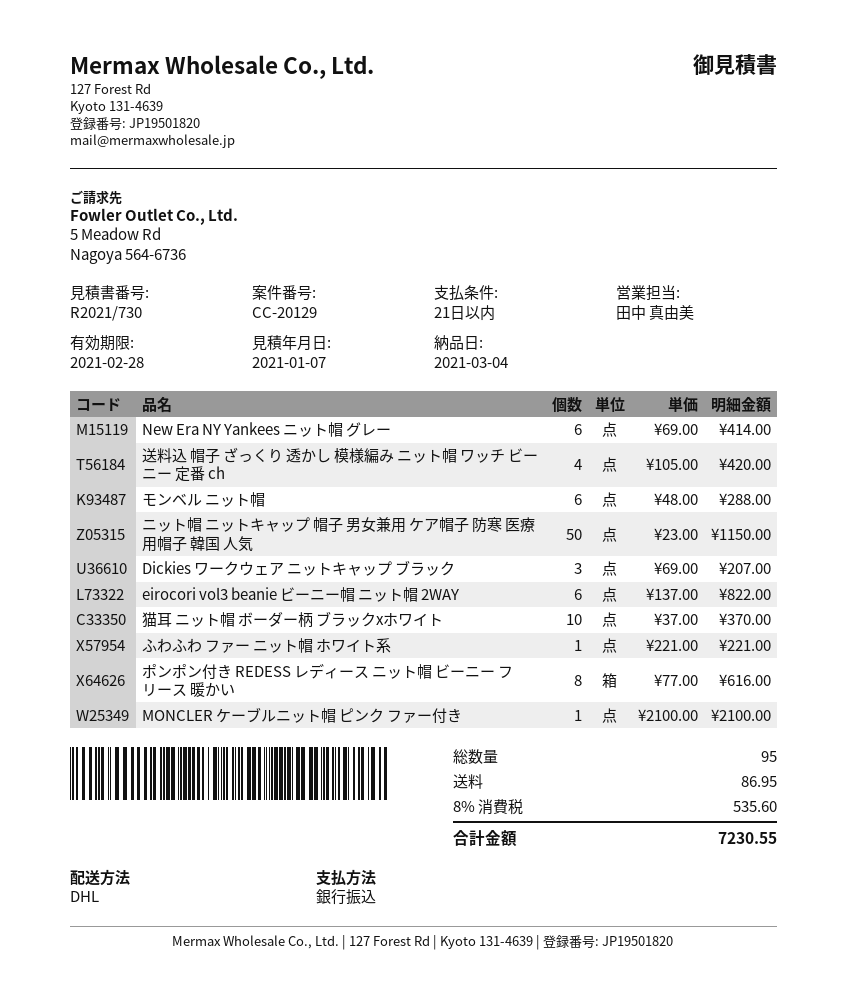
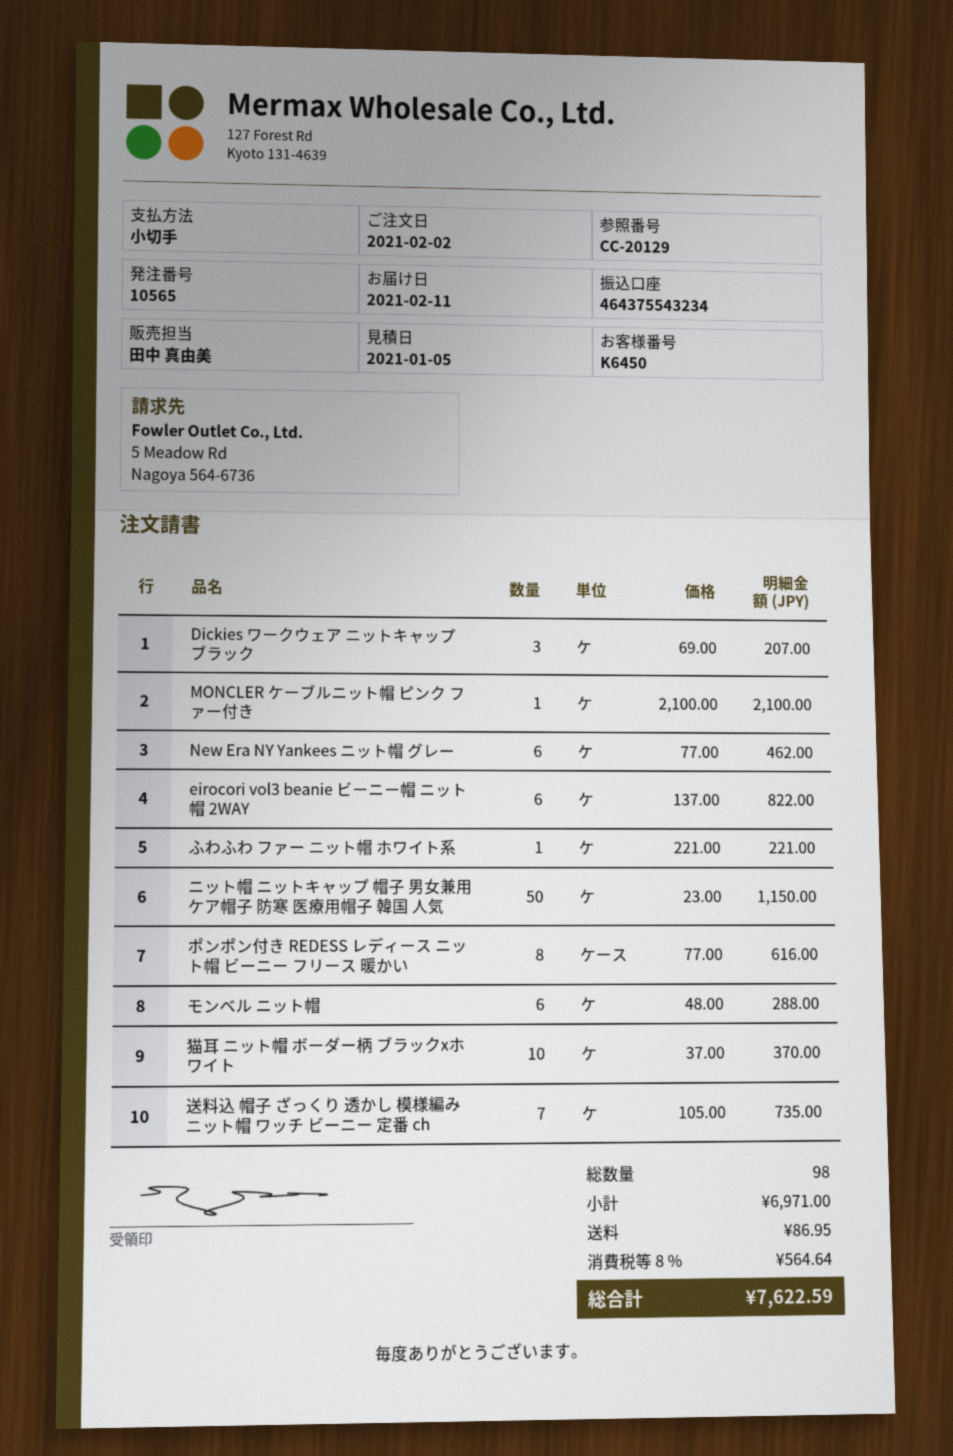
quote date: 2021-01-07 -> 2021-01-05
delivery date: 2021-03-04 -> 2021-02-11
payment method: bank transfer -> cheque
New Era NY Yankees ニット帽 グレー: 6 x 69.00 = 414.00 -> 6 x 77.00 = 462.00
送料込 帽子 ざっくり 透かし 模様編み ニット帽 ワッチ ビーニー 定番 ch: 4 x 105.00 = 420.00 -> 7 x 105.00 = 735.00
total quantity: 95 -> 98
tax: 8% = 535.60 -> 8% = 564.64
total: 7230.55 -> 7622.59

